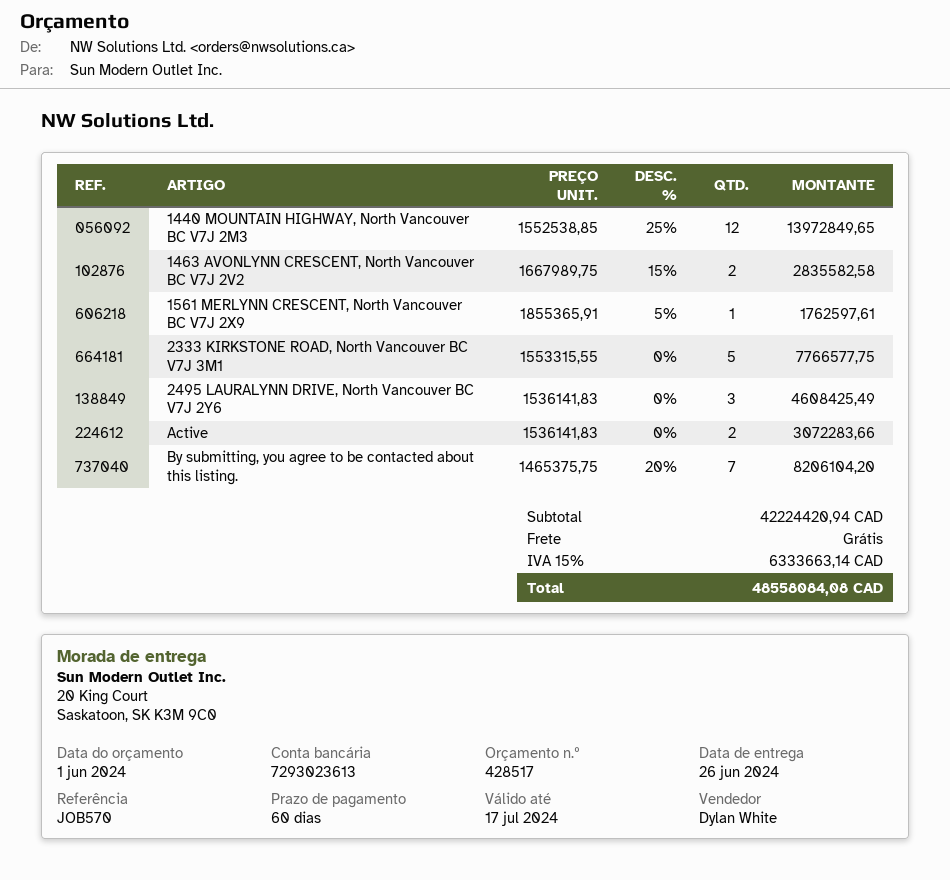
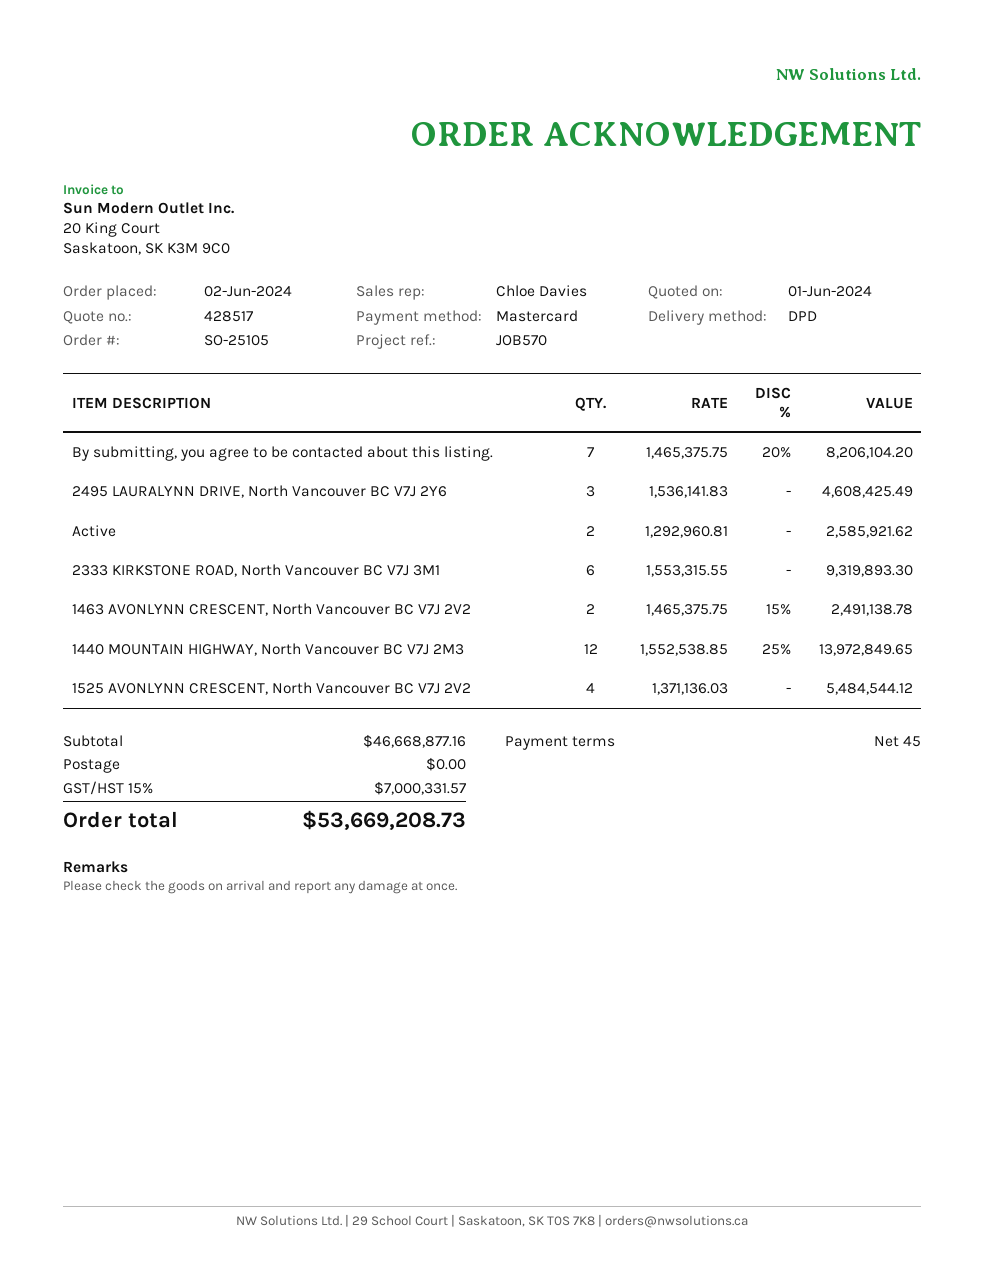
payment terms: 60 days -> 45 days
sales rep: Dylan White -> Chloe Davies
1463 AVONLYNN CRESCENT, North Vancouver BC V7J 2V2: 2 x 1667989.75 - 15% = 2835582.58 -> 2 x 1465375.75 - 15% = 2491138.78
1561 MERLYNN CRESCENT, North Vancouver BC V7J 2X9: 1 x 1855365.91 - 5% = 1762597.61 -> none
2333 KIRKSTONE ROAD, North Vancouver BC V7J 3M1: 5 x 1553315.55 = 7766577.75 -> 6 x 1553315.55 = 9319893.30
Active: 2 x 1536141.83 = 3072283.66 -> 2 x 1292960.81 = 2585921.62
1525 AVONLYNN CRESCENT, North Vancouver BC V7J 2V2: none -> 4 x 1371136.03 = 5484544.12
subtotal: 42224420.94 -> 46668877.16
tax: 15% = 6333663.14 -> 15% = 7000331.57
total: 48558084.08 -> 53669208.73

